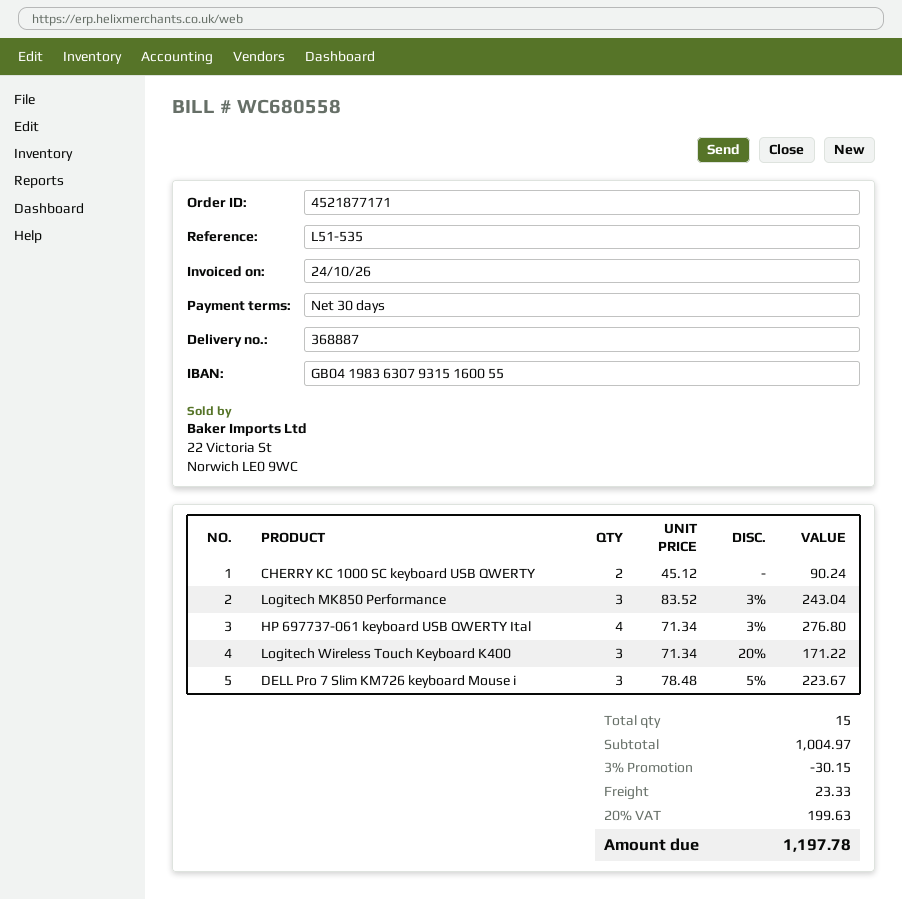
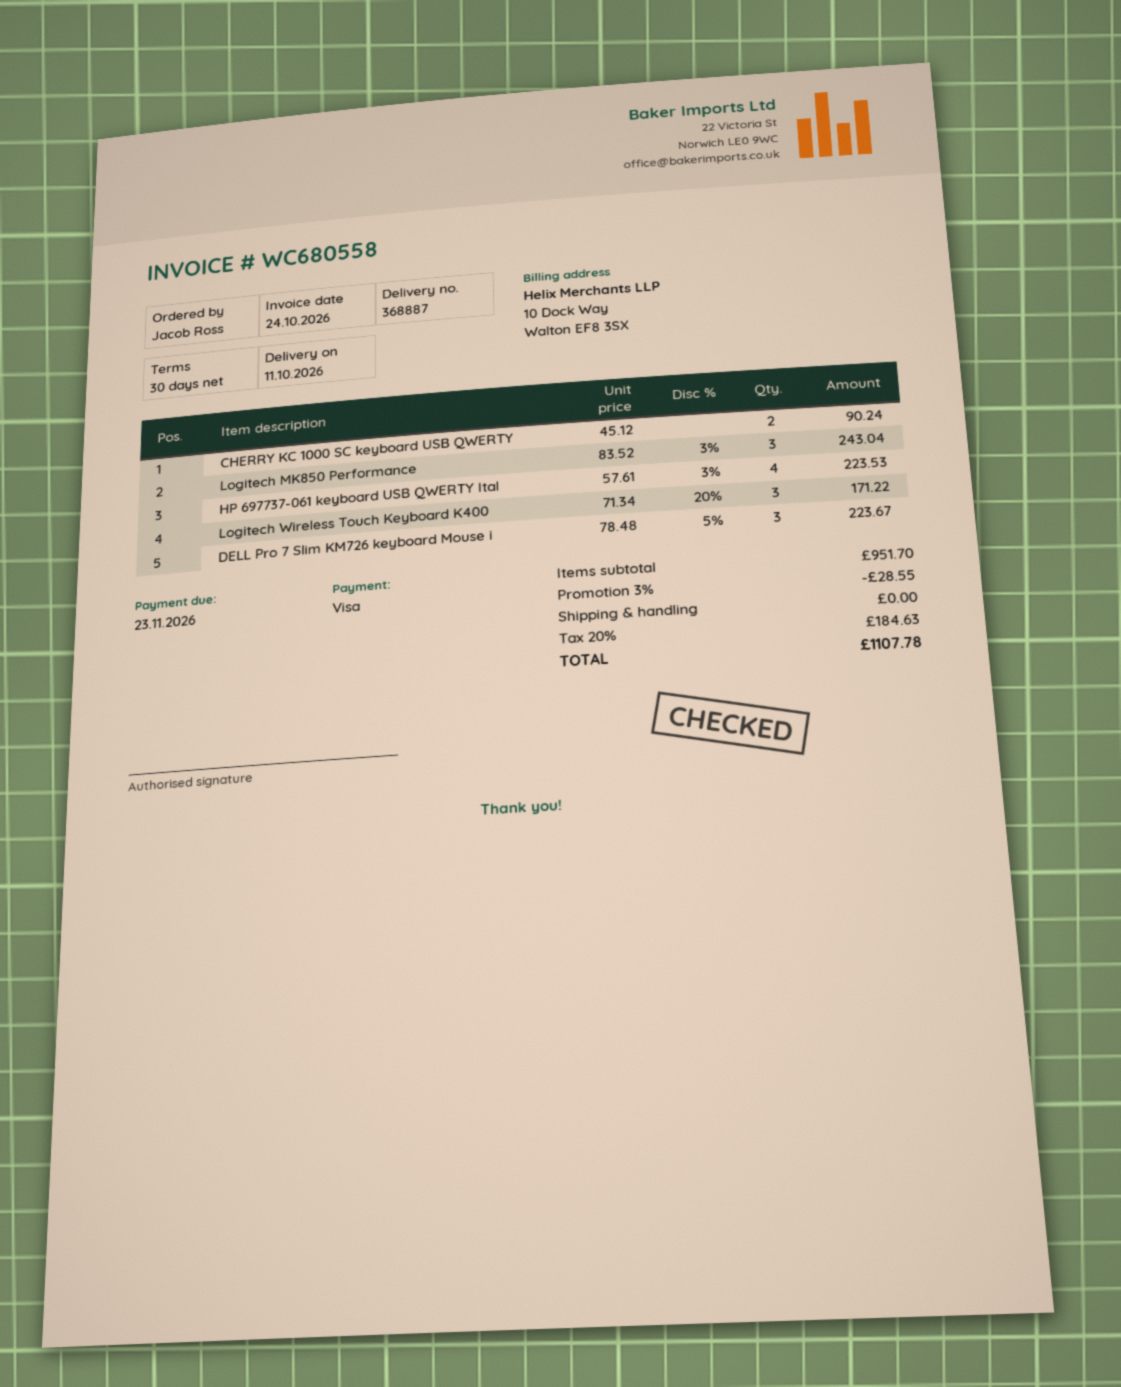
HP 697737-061 keyboard USB QWERTY Ital: 4 x 71.34 - 3% = 276.80 -> 4 x 57.61 - 3% = 223.53
subtotal: 1004.97 -> 951.70
discount: 3% = 30.15 -> 3% = 28.55
shipping: 23.33 -> 0.00
tax: 20% = 199.63 -> 20% = 184.63
total: 1197.78 -> 1107.78

